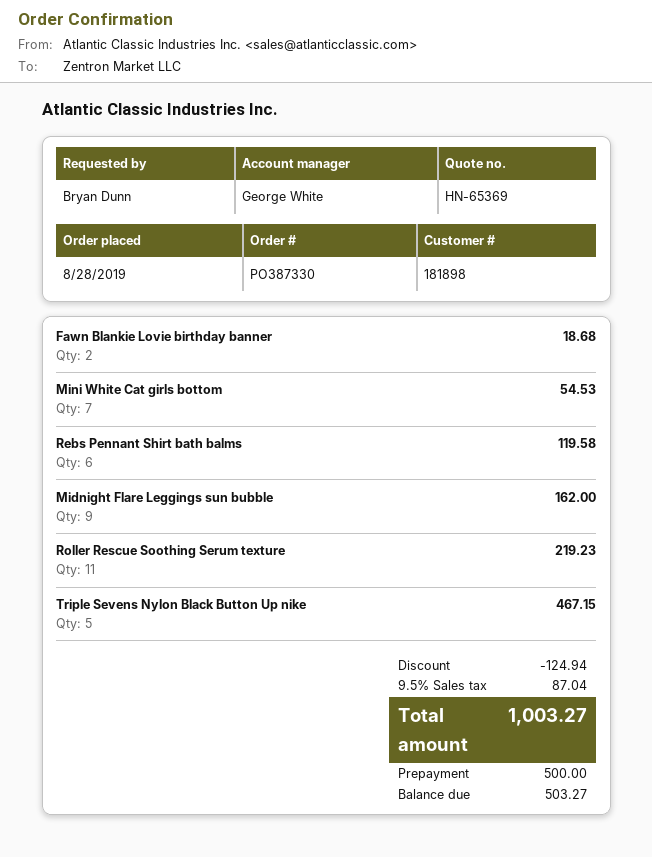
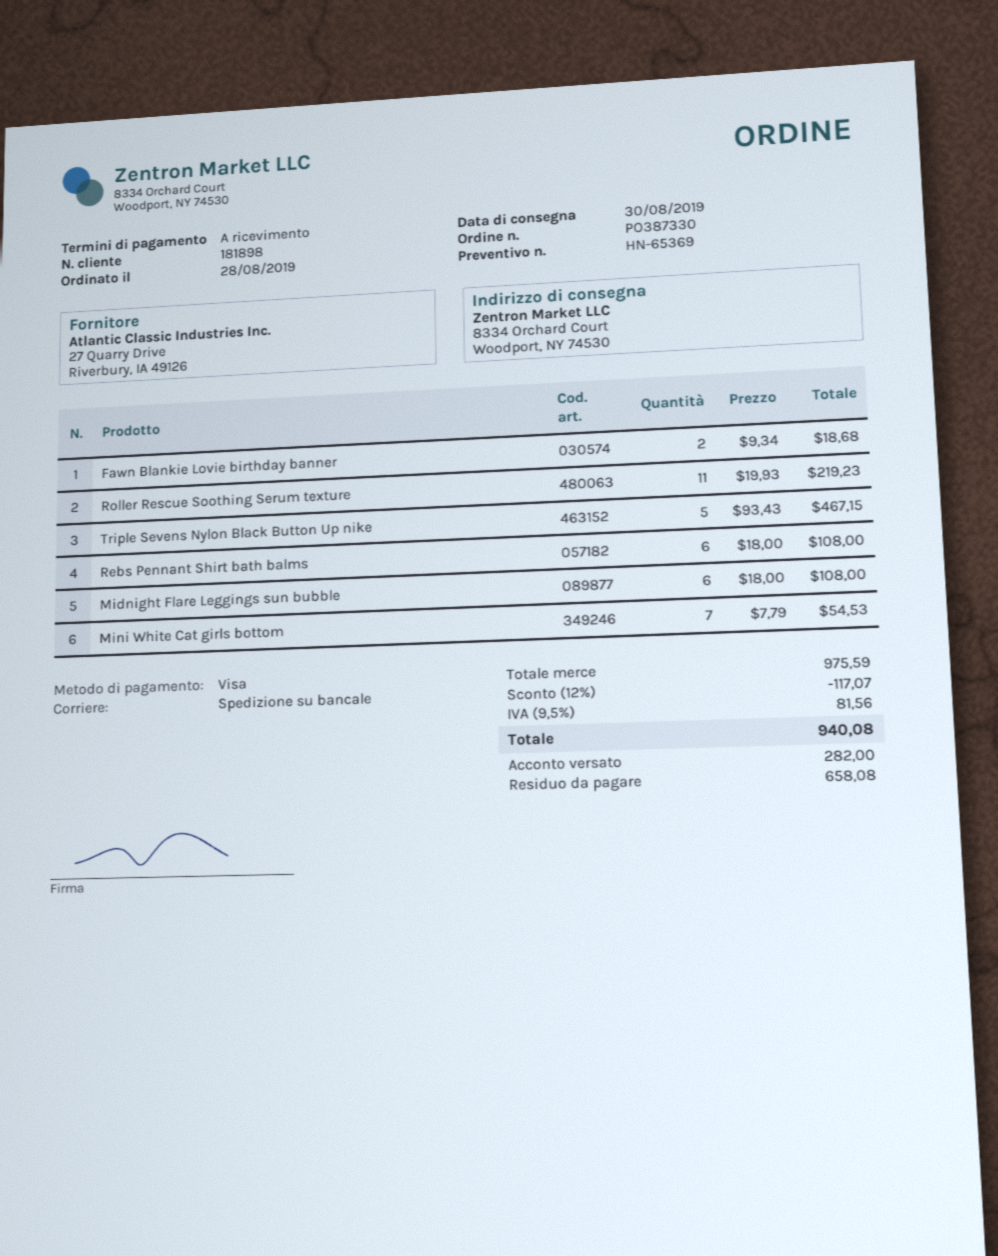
Rebs Pennant Shirt bath balms: 6 for 119.58 -> 6 for 108.00
Midnight Flare Leggings sun bubble: 9 for 162.00 -> 6 for 108.00
discount: 124.94 -> 117.07
tax: 9.5% = 87.04 -> 9.5% = 81.56
total: 1003.27 -> 940.08
deposit: 500.00 -> 282.00
balance: 503.27 -> 658.08

